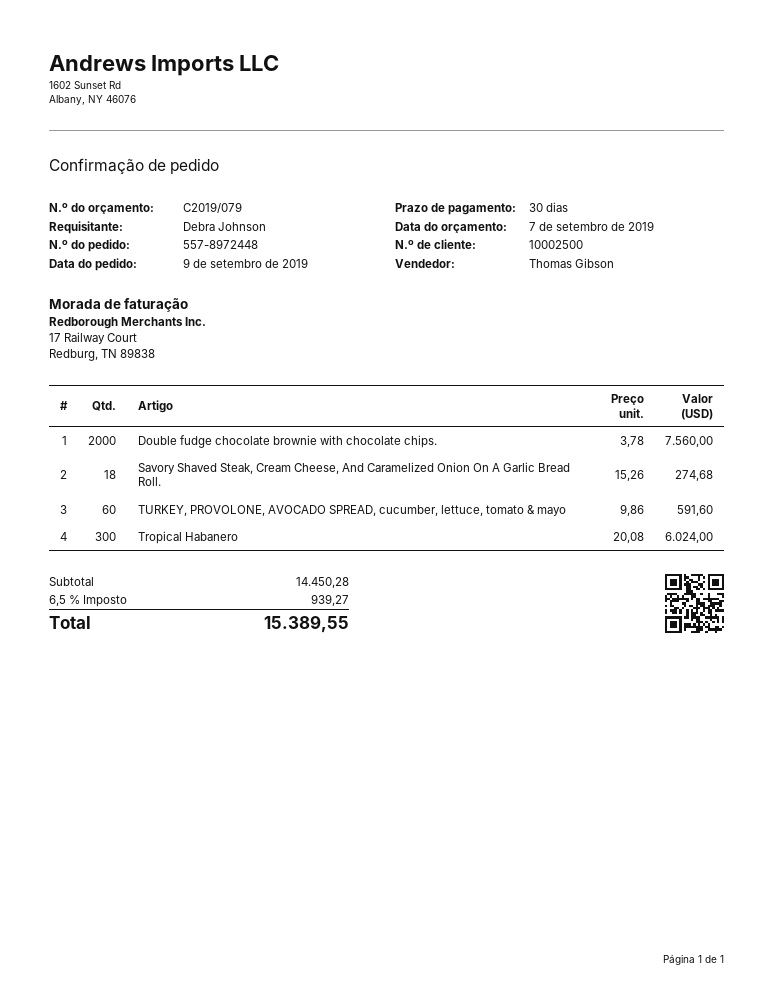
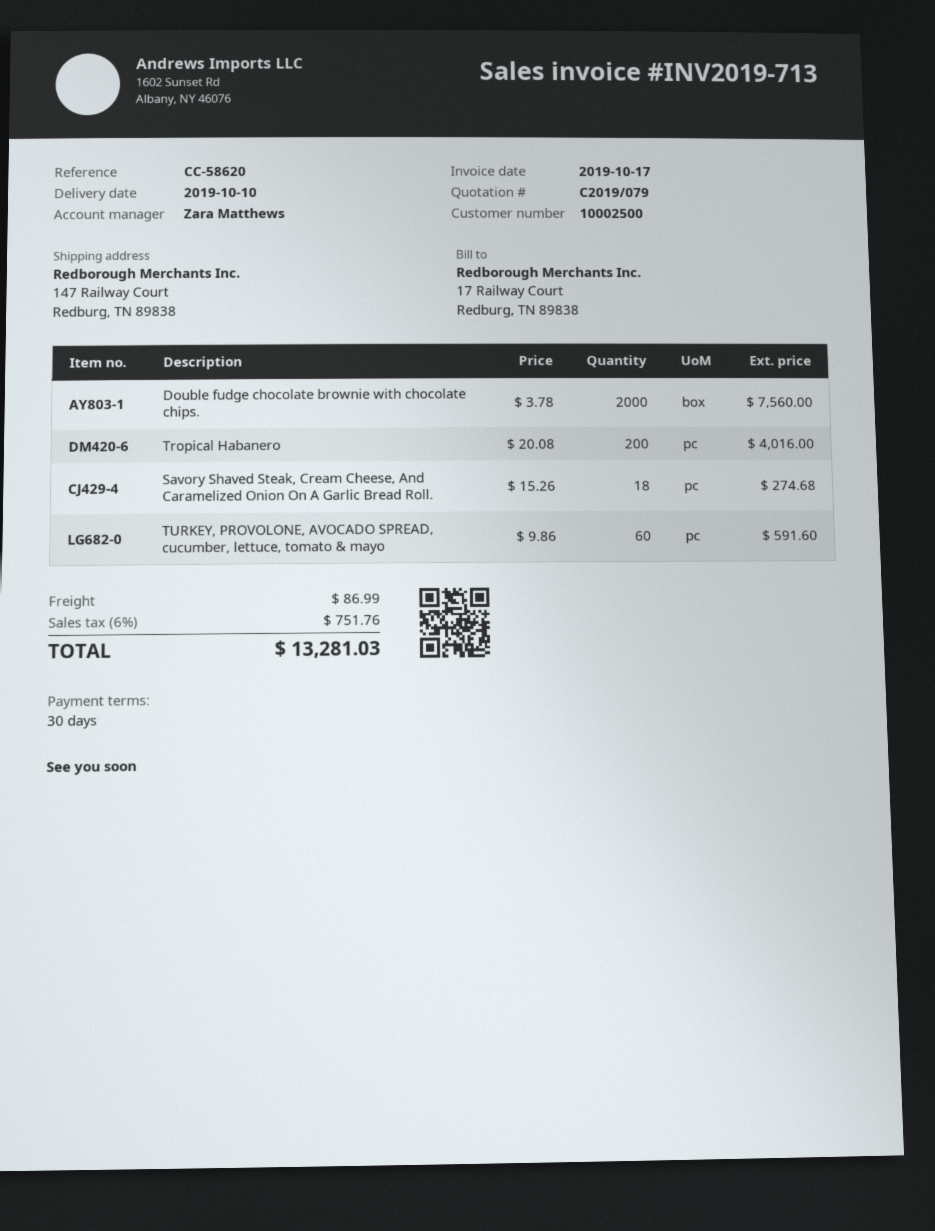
sales rep: Thomas Gibson -> Zara Matthews
Tropical Habanero: 300 x 20.08 = 6024.00 -> 200 x 20.08 = 4016.00
shipping: none -> 86.99
tax: 6.5% = 939.27 -> 6% = 751.76
total: 15389.55 -> 13281.03

